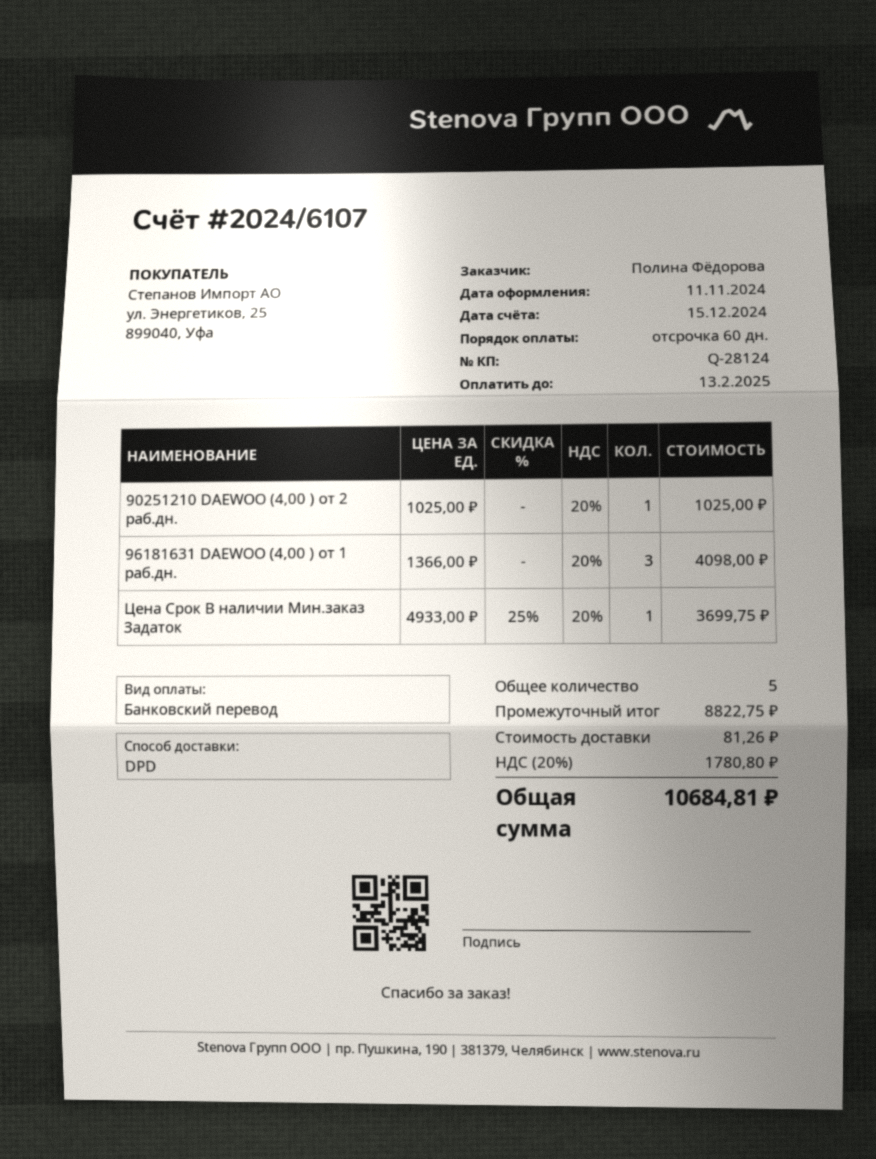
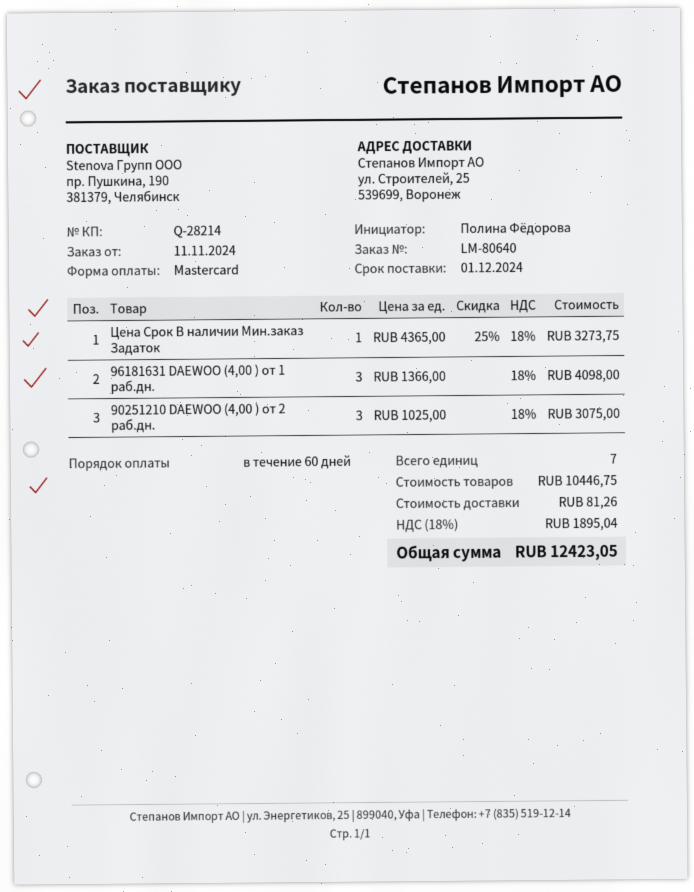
quote number: Q-28124 -> Q-28214
payment method: bank transfer -> Mastercard
90251210 DAEWOO (4,00 ) от 2 раб.дн.: 1 x 1025.00 = 1025.00 -> 3 x 1025.00 = 3075.00
Цена Срок В наличии Мин.заказ Задаток: 1 x 4933.00 - 25% = 3699.75 -> 1 x 4365.00 - 25% = 3273.75
total quantity: 5 -> 7
subtotal: 8822.75 -> 10446.75
tax: 20% = 1780.80 -> 18% = 1895.04
total: 10684.81 -> 12423.05

